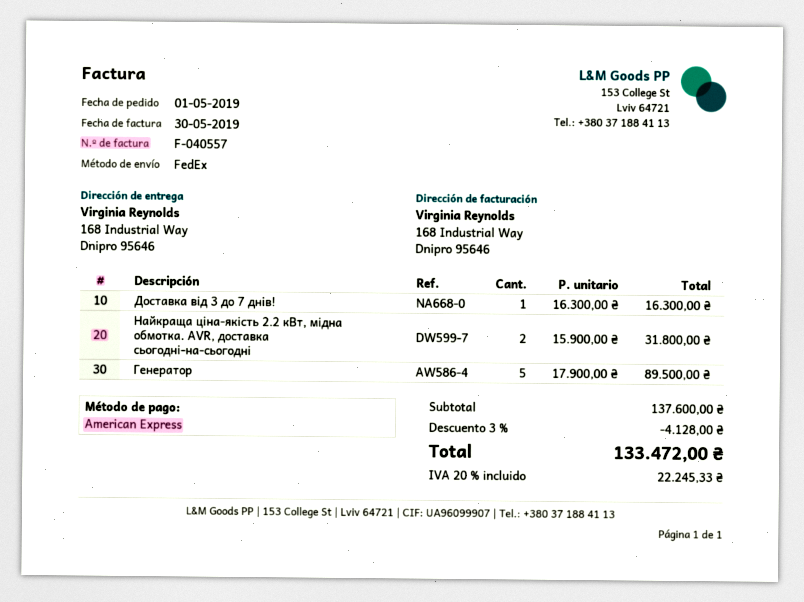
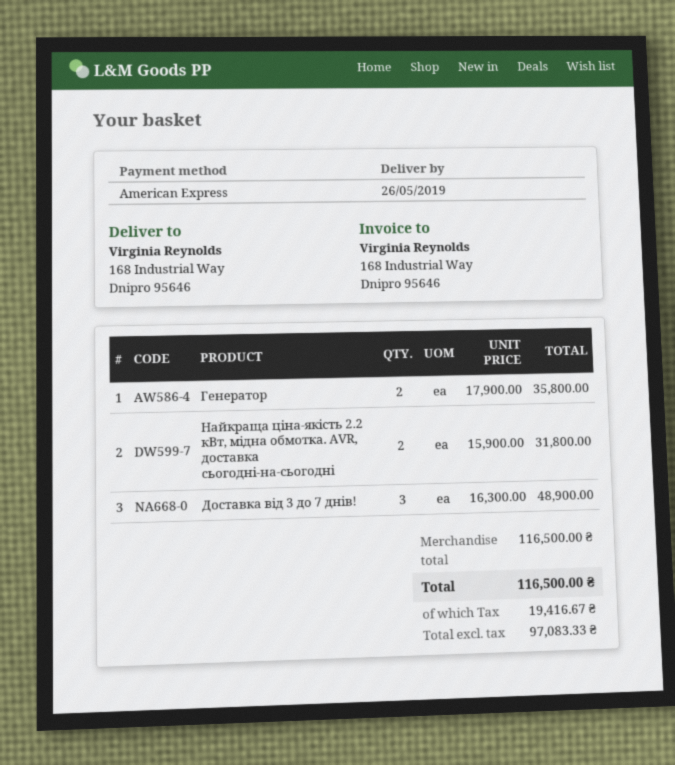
Доставка від 3 до 7 днів!: 1 x 16300.00 = 16300.00 -> 3 x 16300.00 = 48900.00
Генератор: 5 x 17900.00 = 89500.00 -> 2 x 17900.00 = 35800.00
subtotal: 137600.00 -> 116500.00
discount: 3% = 4128.00 -> none
tax: 22245.33 -> 19416.67
total: 133472.00 -> 116500.00

